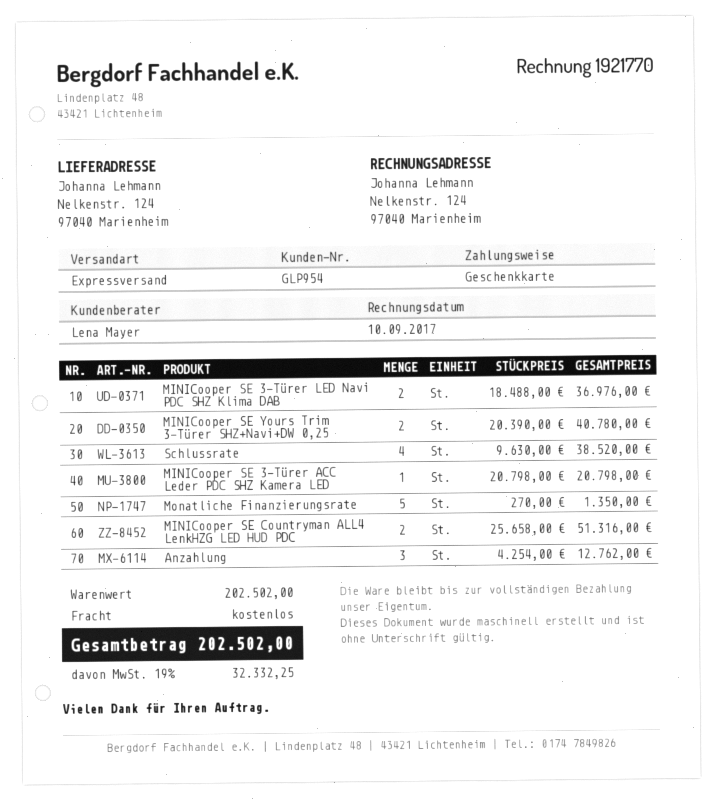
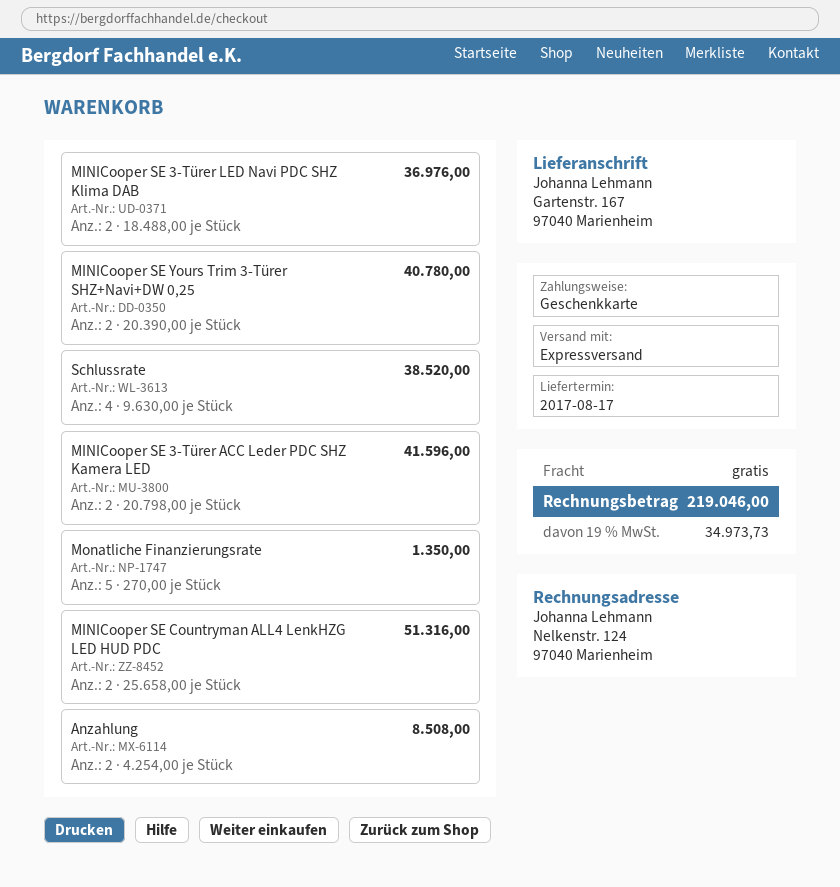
ship to: Nelkenstr. 124, 97040 Marienheim -> Gartenstr. 167, 97040 Marienheim
MINICooper SE 3-Türer ACC Leder PDC SHZ Kamera LED: 1 x 20798.00 = 20798.00 -> 2 x 20798.00 = 41596.00
Anzahlung: 3 x 4254.00 = 12762.00 -> 2 x 4254.00 = 8508.00
tax: 19% = 32332.25 -> 19% = 34973.73
total: 202502.00 -> 219046.00

